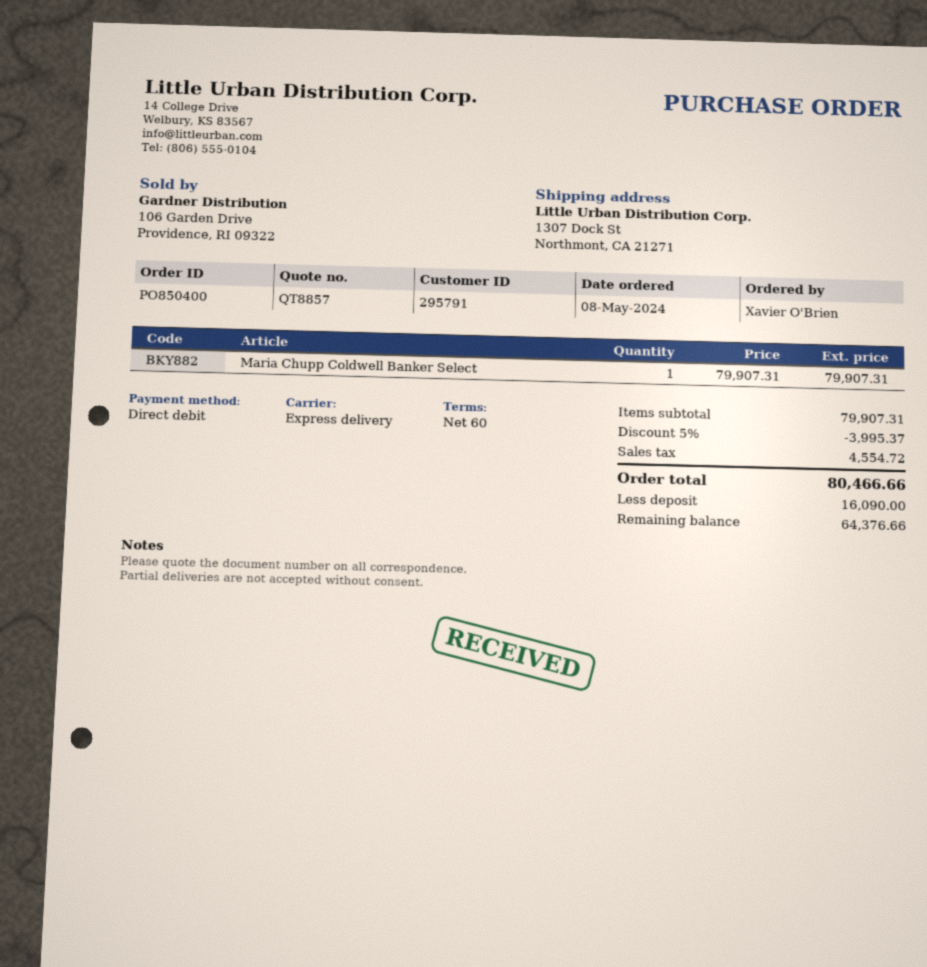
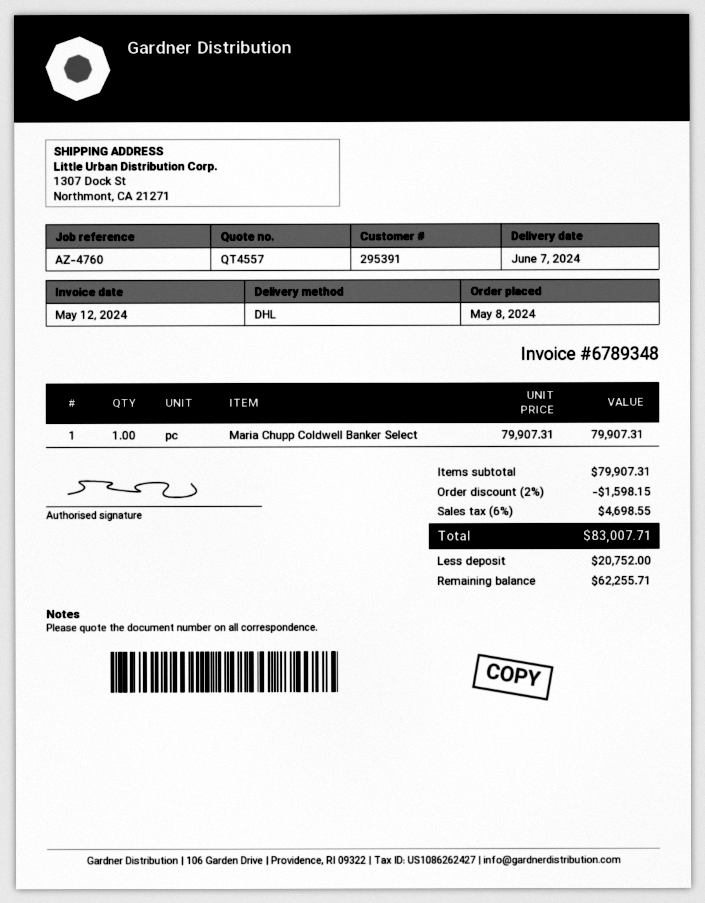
quote number: QT8857 -> QT4557
customer number: 295791 -> 295391
shipping method: express -> DHL
discount: 5% = 3995.37 -> 2% = 1598.15
tax: 4554.72 -> 4698.55
total: 80466.66 -> 83007.71
deposit: 16090.00 -> 20752.00
balance: 64376.66 -> 62255.71

